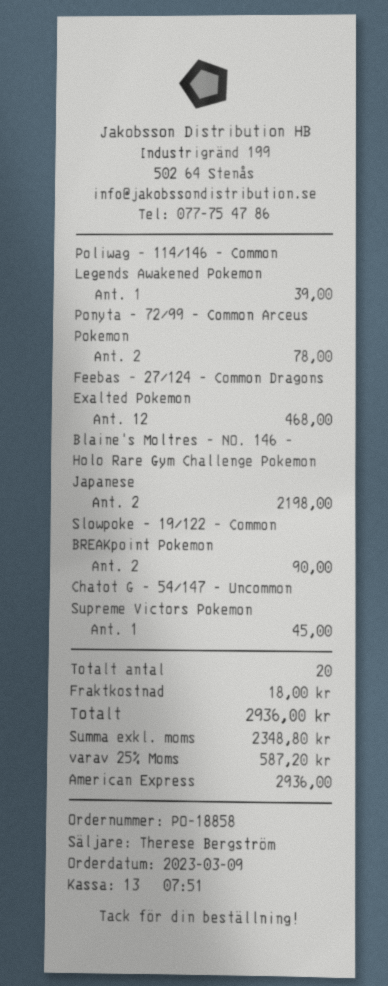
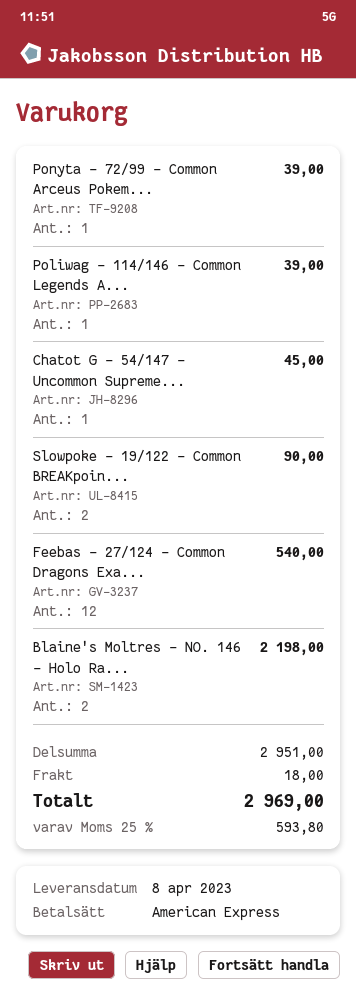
Ponyta - 72/99 - Common Arceus Pokemon: 2 for 78.00 -> 1 for 39.00
Feebas - 27/124 - Common Dragons Exalted Pokemon: 12 for 468.00 -> 12 for 540.00
tax: 25% = 587.20 -> 25% = 593.80
total: 2936.00 -> 2969.00

